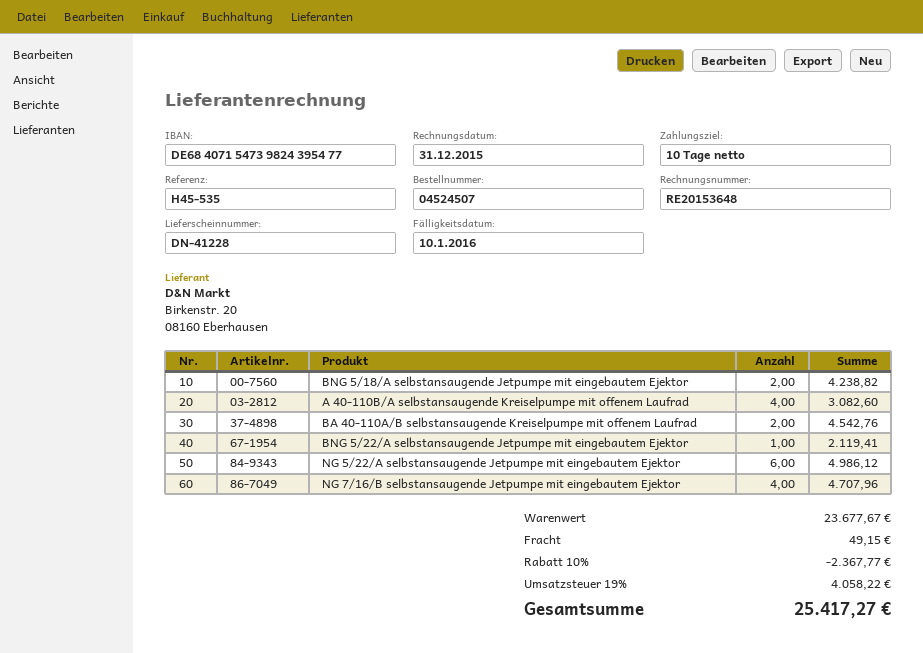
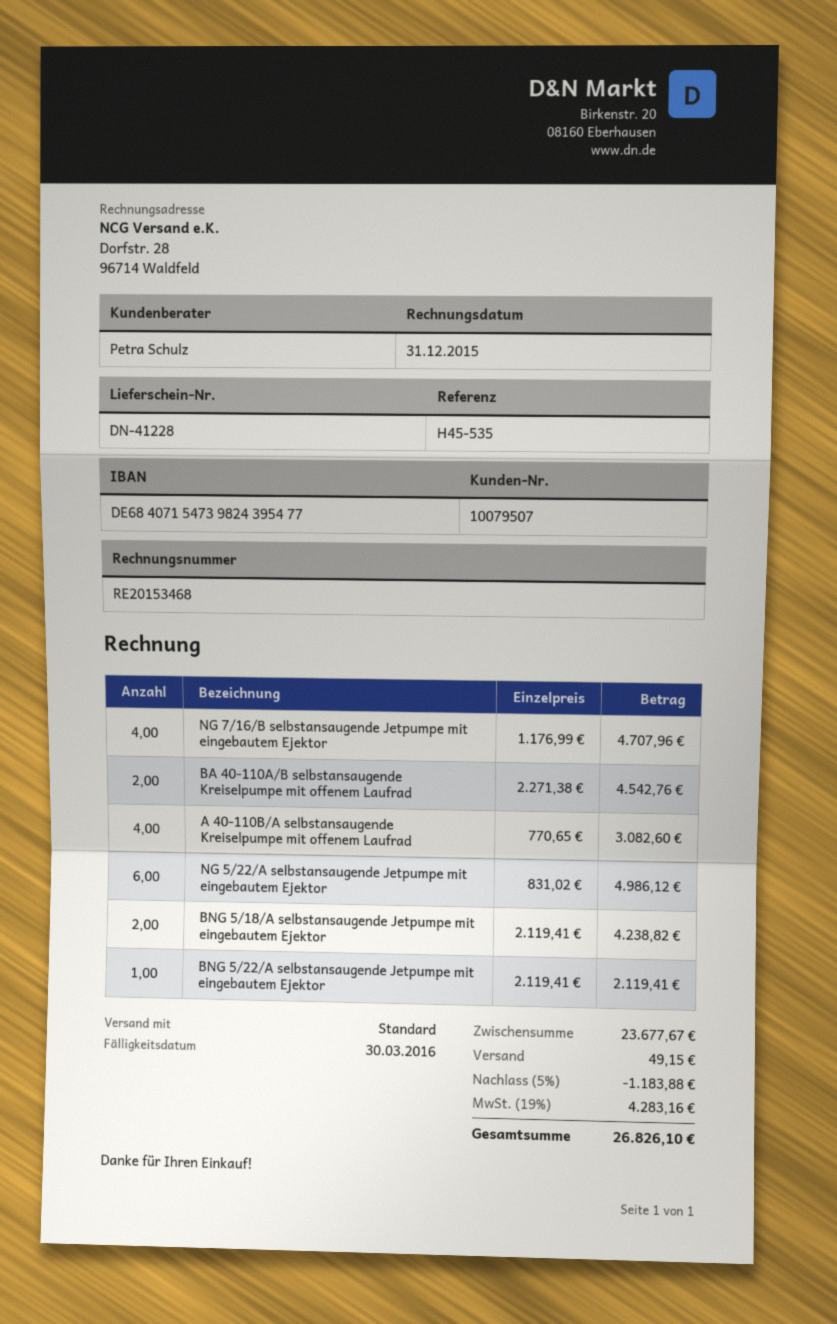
invoice number: RE20153648 -> RE20153468
due date: 2016-01-10 -> 2016-03-30
discount: 10% = 2367.77 -> 5% = 1183.88
tax: 19% = 4058.22 -> 19% = 4283.16
total: 25417.27 -> 26826.10

